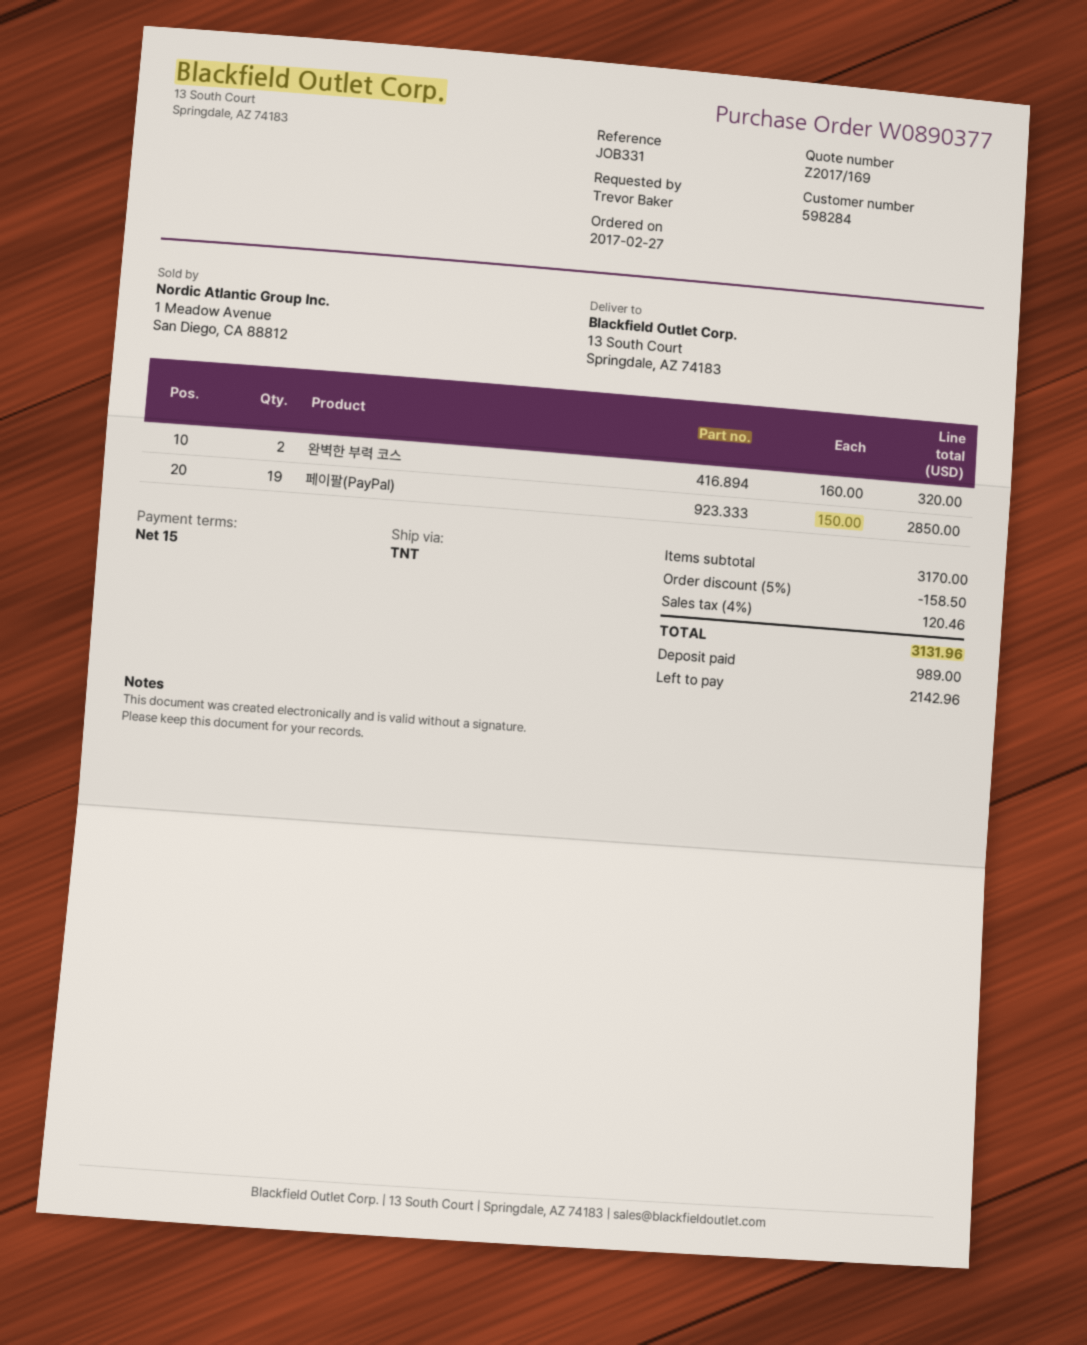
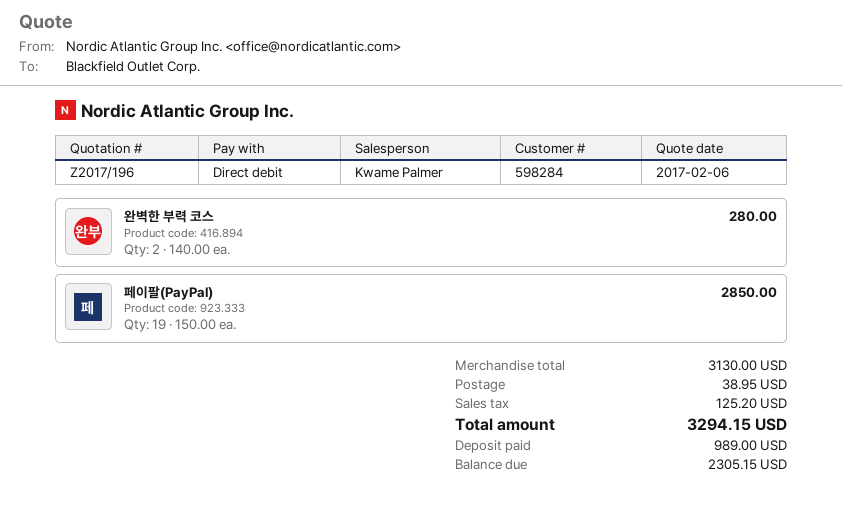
quote number: Z2017/169 -> Z2017/196
완벽한 부력 코스: 2 x 160.00 = 320.00 -> 2 x 140.00 = 280.00
subtotal: 3170.00 -> 3130.00
discount: 5% = 158.50 -> none
shipping: none -> 38.95
tax: 120.46 -> 125.20
total: 3131.96 -> 3294.15
balance: 2142.96 -> 2305.15

